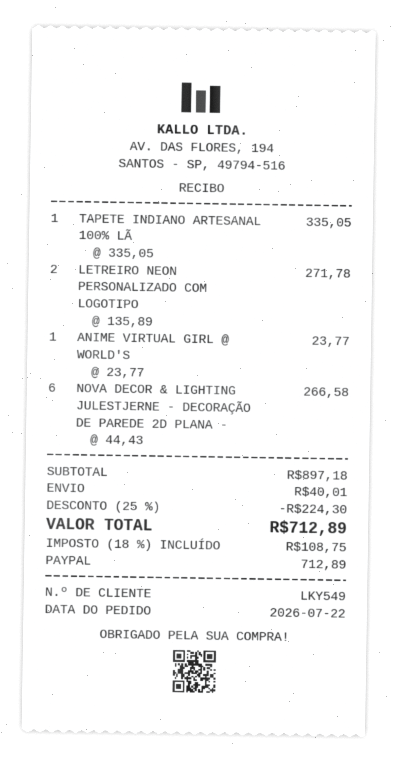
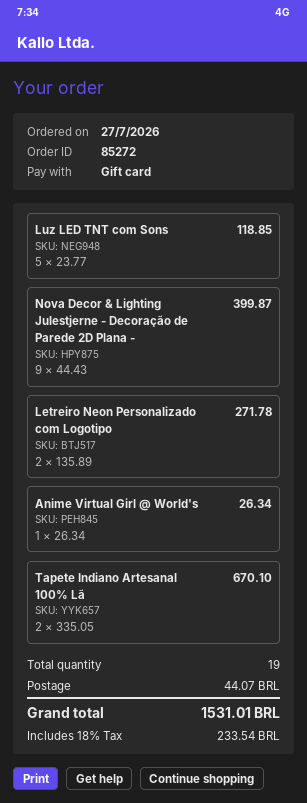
order date: 2026-07-22 -> 2026-07-27
payment method: PayPal -> gift card
TAPETE INDIANO ARTESANAL 100% LÃ: 1 x 335.05 = 335.05 -> 2 x 335.05 = 670.10
ANIME VIRTUAL GIRL @ WORLD'S: 1 x 23.77 = 23.77 -> 1 x 26.34 = 26.34
NOVA DECOR & LIGHTING JULESTJERNE - DECORAÇÃO DE PAREDE 2D PLANA -: 6 x 44.43 = 266.58 -> 9 x 44.43 = 399.87
Luz LED TNT com Sons: none -> 5 x 23.77 = 118.85
discount: 25% = 224.30 -> none
shipping: 40.01 -> 44.07
tax: 18% = 108.75 -> 18% = 233.54
total: 712.89 -> 1531.01

